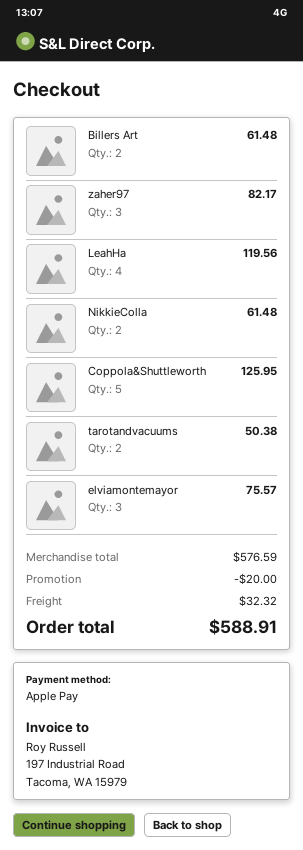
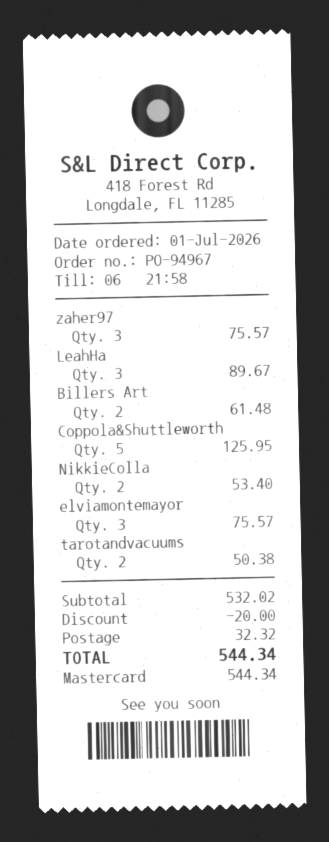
payment method: Apple Pay -> Mastercard
zaher97: 3 for 82.17 -> 3 for 75.57
LeahHa: 4 for 119.56 -> 3 for 89.67
NikkieColla: 2 for 61.48 -> 2 for 53.40
subtotal: 576.59 -> 532.02
total: 588.91 -> 544.34

